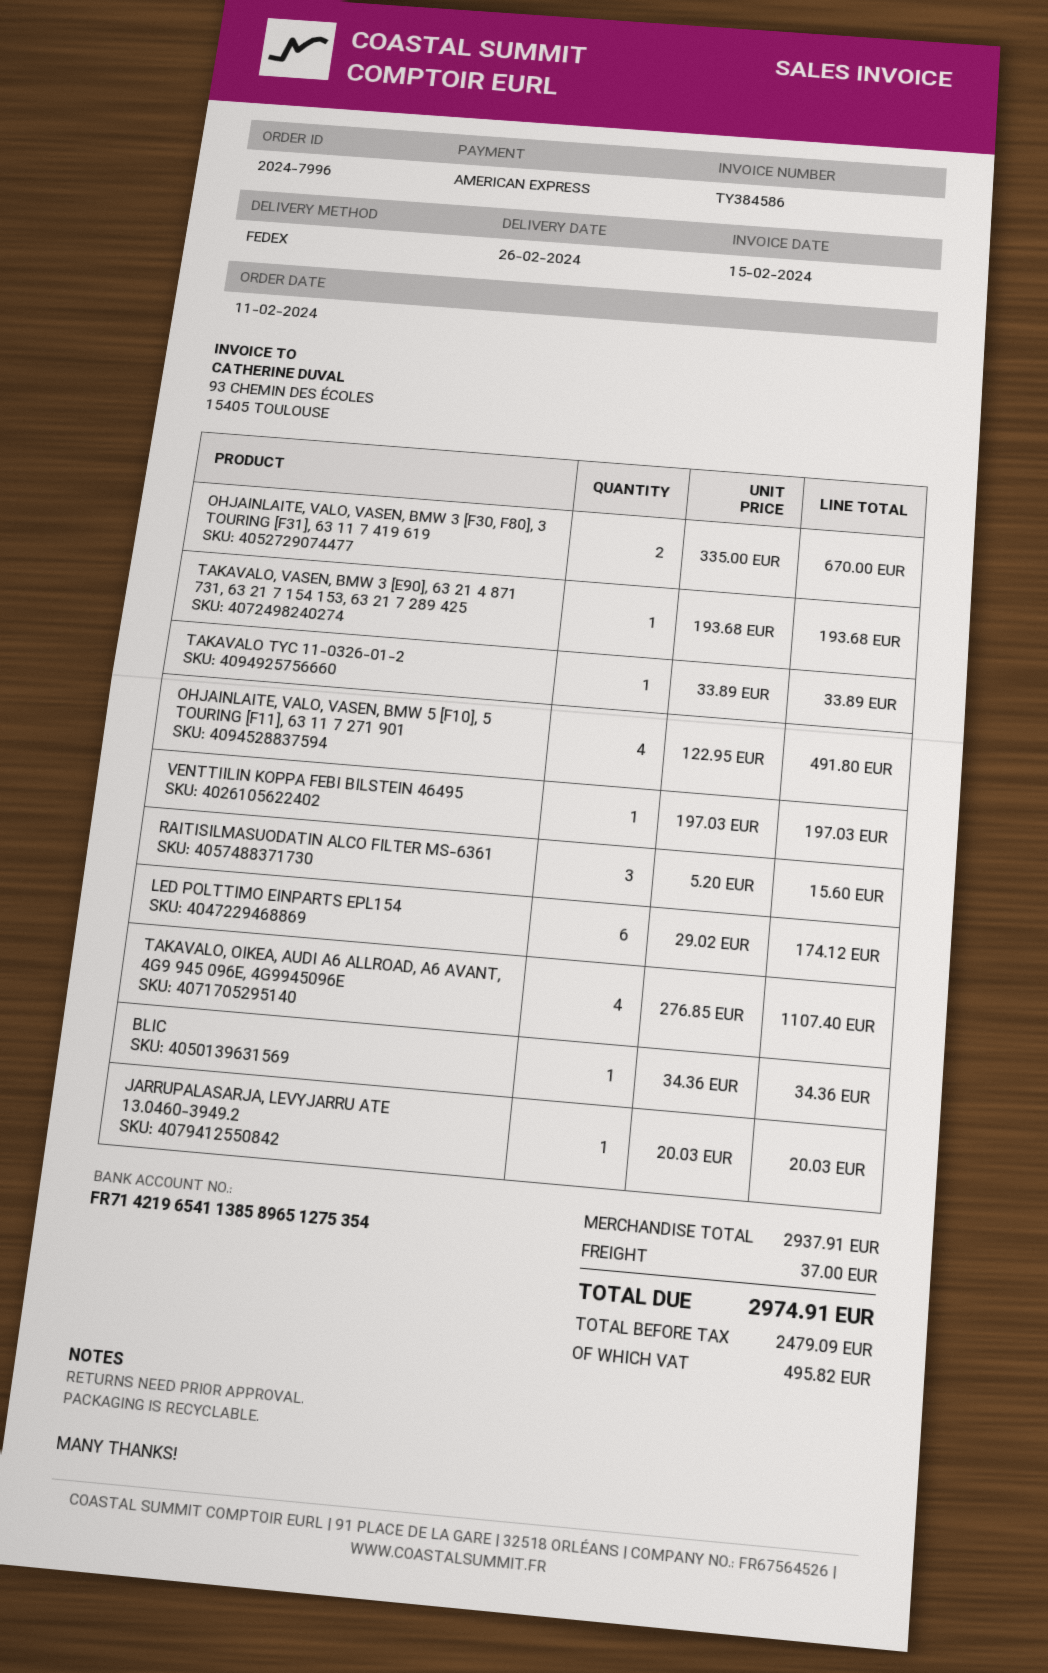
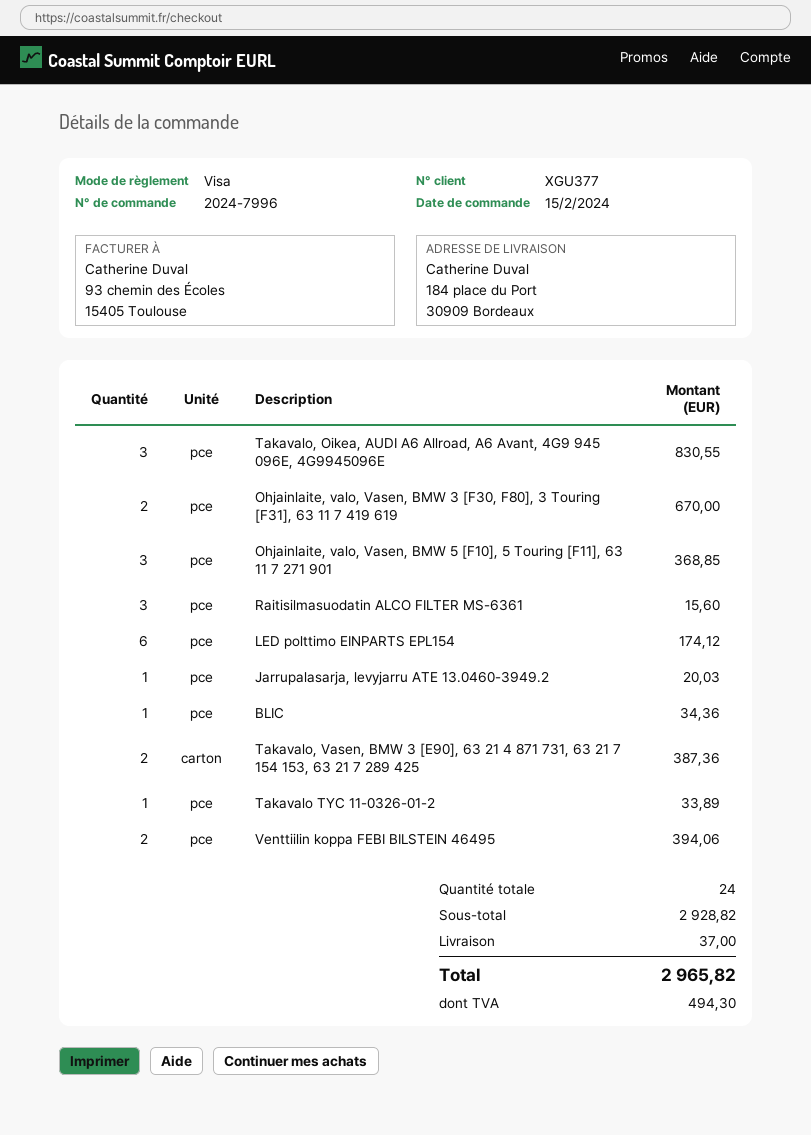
order date: 2024-02-11 -> 2024-02-15
payment method: American Express -> Visa
TAKAVALO, VASEN, BMW 3 [E90], 63 21 4 871 731, 63 21 7 154 153, 63 21 7 289 425: 1 for 193.68 -> 2 for 387.36
OHJAINLAITE, VALO, VASEN, BMW 5 [F10], 5 TOURING [F11], 63 11 7 271 901: 4 for 491.80 -> 3 for 368.85
VENTTIILIN KOPPA FEBI BILSTEIN 46495: 1 for 197.03 -> 2 for 394.06
TAKAVALO, OIKEA, AUDI A6 ALLROAD, A6 AVANT, 4G9 945 096E, 4G9945096E: 4 for 1107.40 -> 3 for 830.55
subtotal: 2937.91 -> 2928.82
tax: 495.82 -> 494.30
total: 2974.91 -> 2965.82

